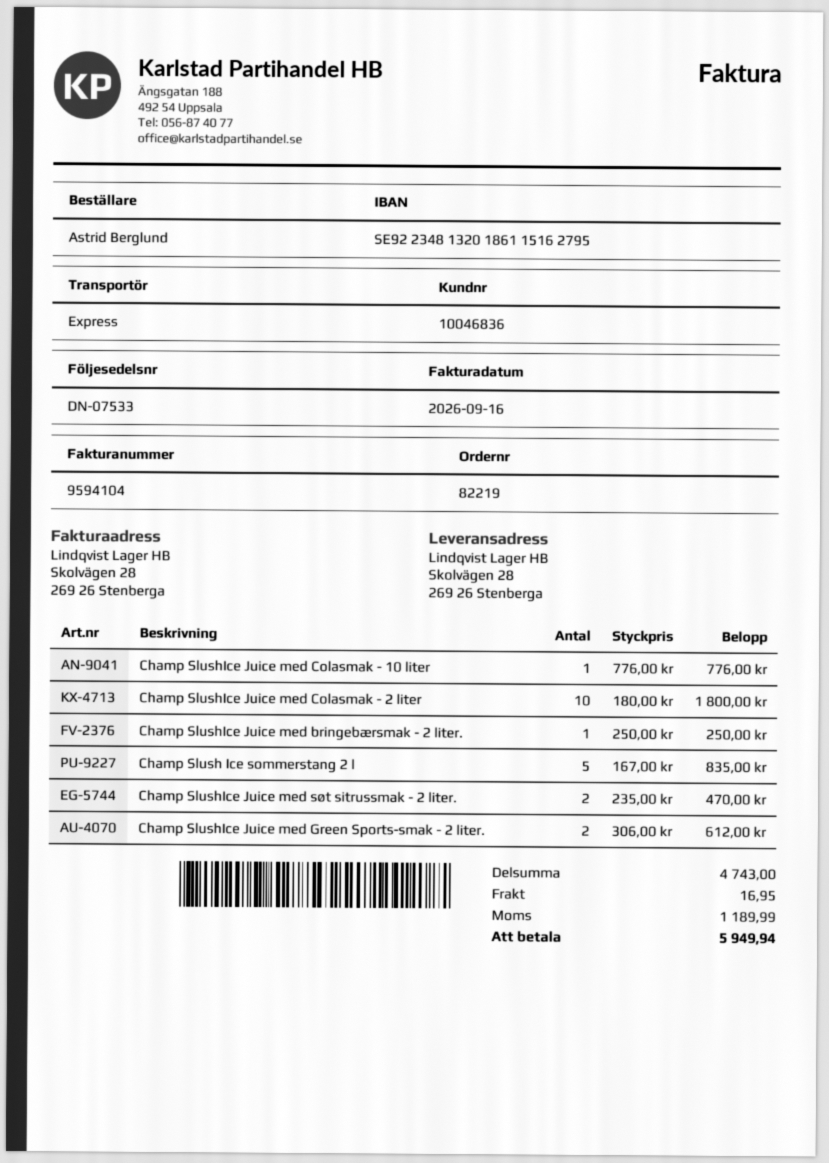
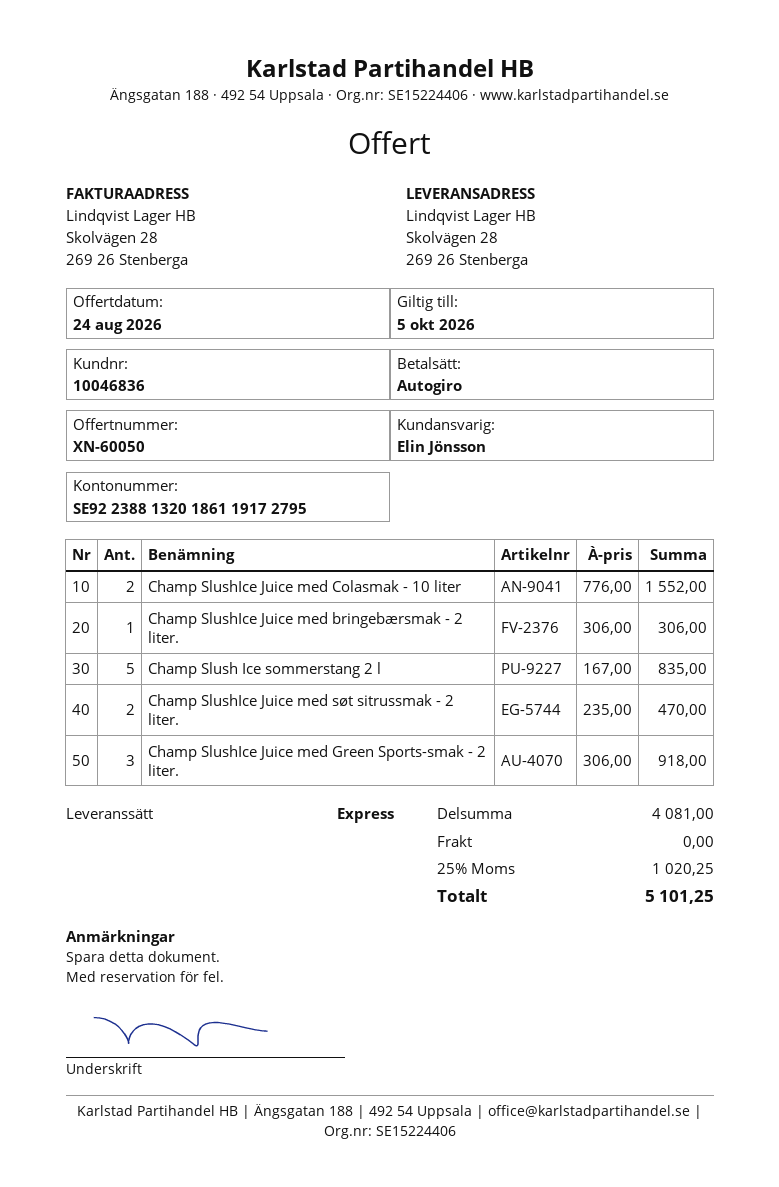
bank account: SE9223481320186115162795 -> SE9223881320186119172795
Champ SlushIce Juice med Colasmak - 10 liter: 1 x 776.00 = 776.00 -> 2 x 776.00 = 1552.00
Champ SlushIce Juice med Colasmak - 2 liter: 10 x 180.00 = 1800.00 -> none
Champ SlushIce Juice med bringebærsmak - 2 liter.: 1 x 250.00 = 250.00 -> 1 x 306.00 = 306.00
Champ SlushIce Juice med Green Sports-smak - 2 liter.: 2 x 306.00 = 612.00 -> 3 x 306.00 = 918.00
subtotal: 4743.00 -> 4081.00
shipping: 16.95 -> 0.00
tax: 1189.99 -> 1020.25
total: 5949.94 -> 5101.25

